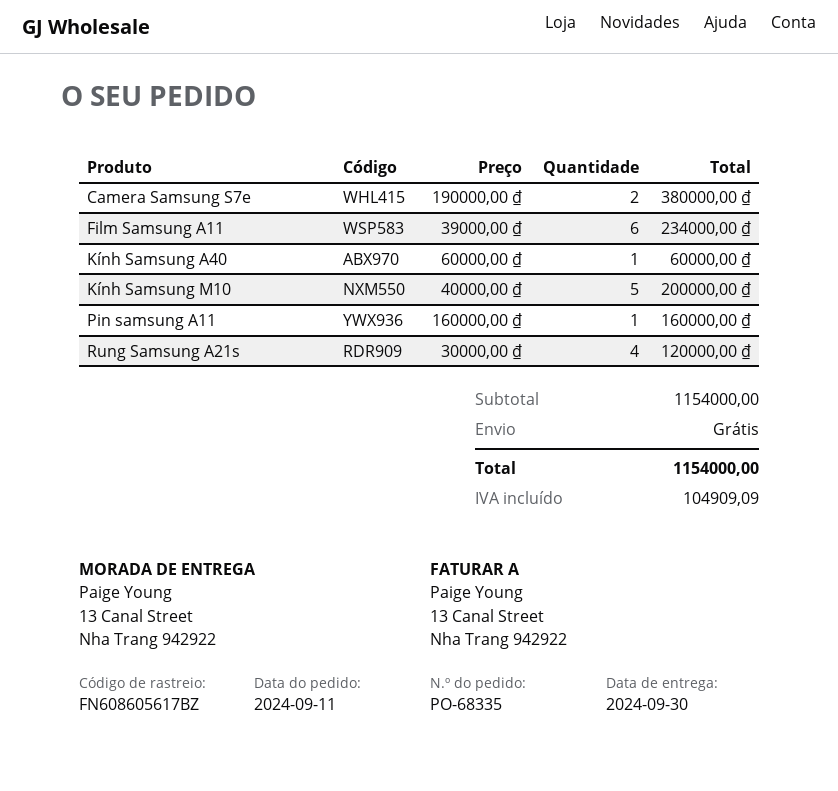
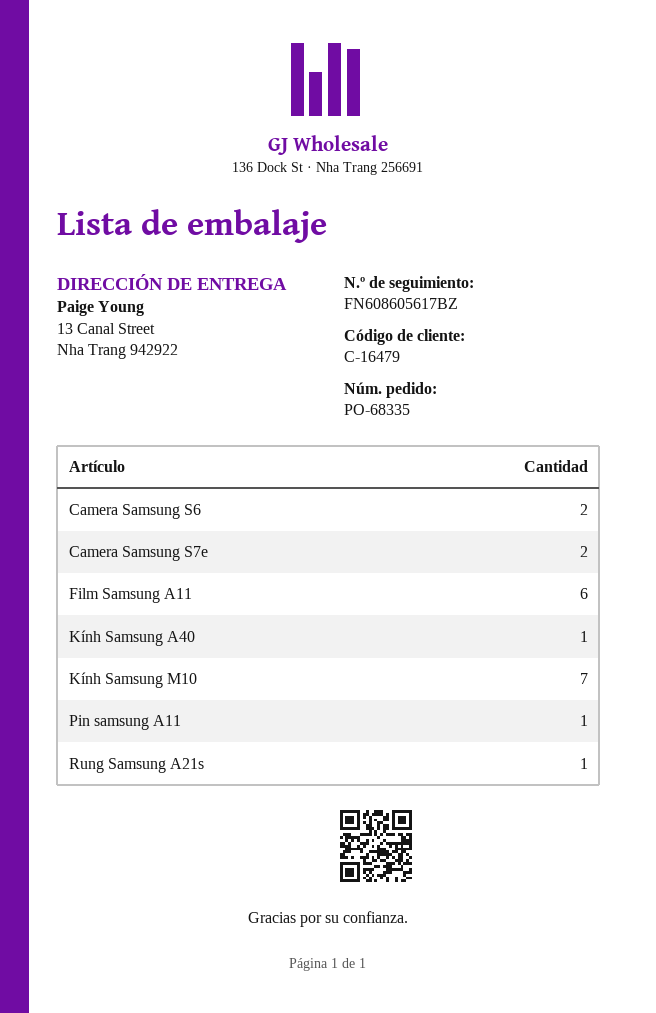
Kính Samsung M10: 5 -> 7
Rung Samsung A21s: 4 -> 1
Camera Samsung S6: none -> 2

